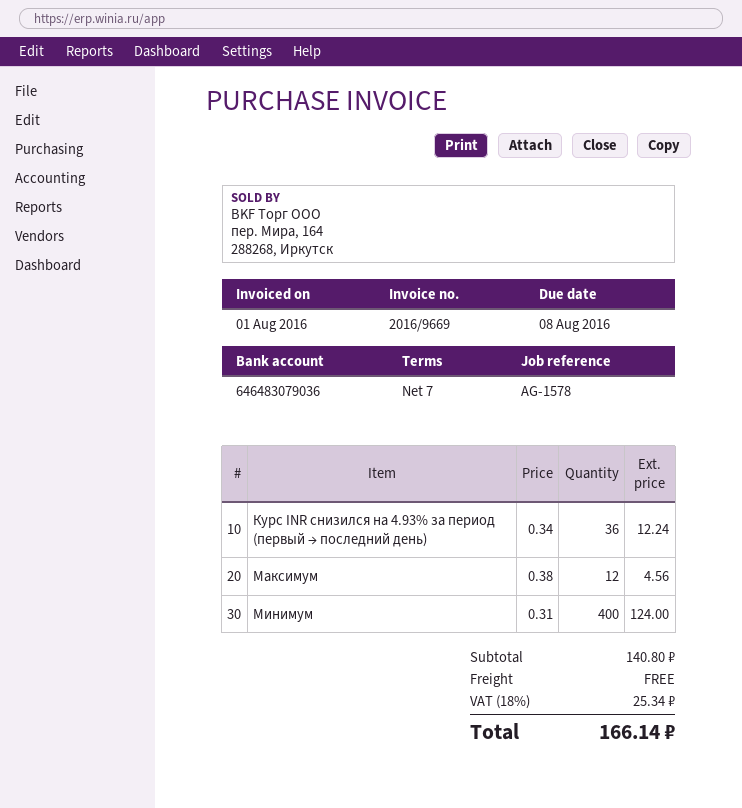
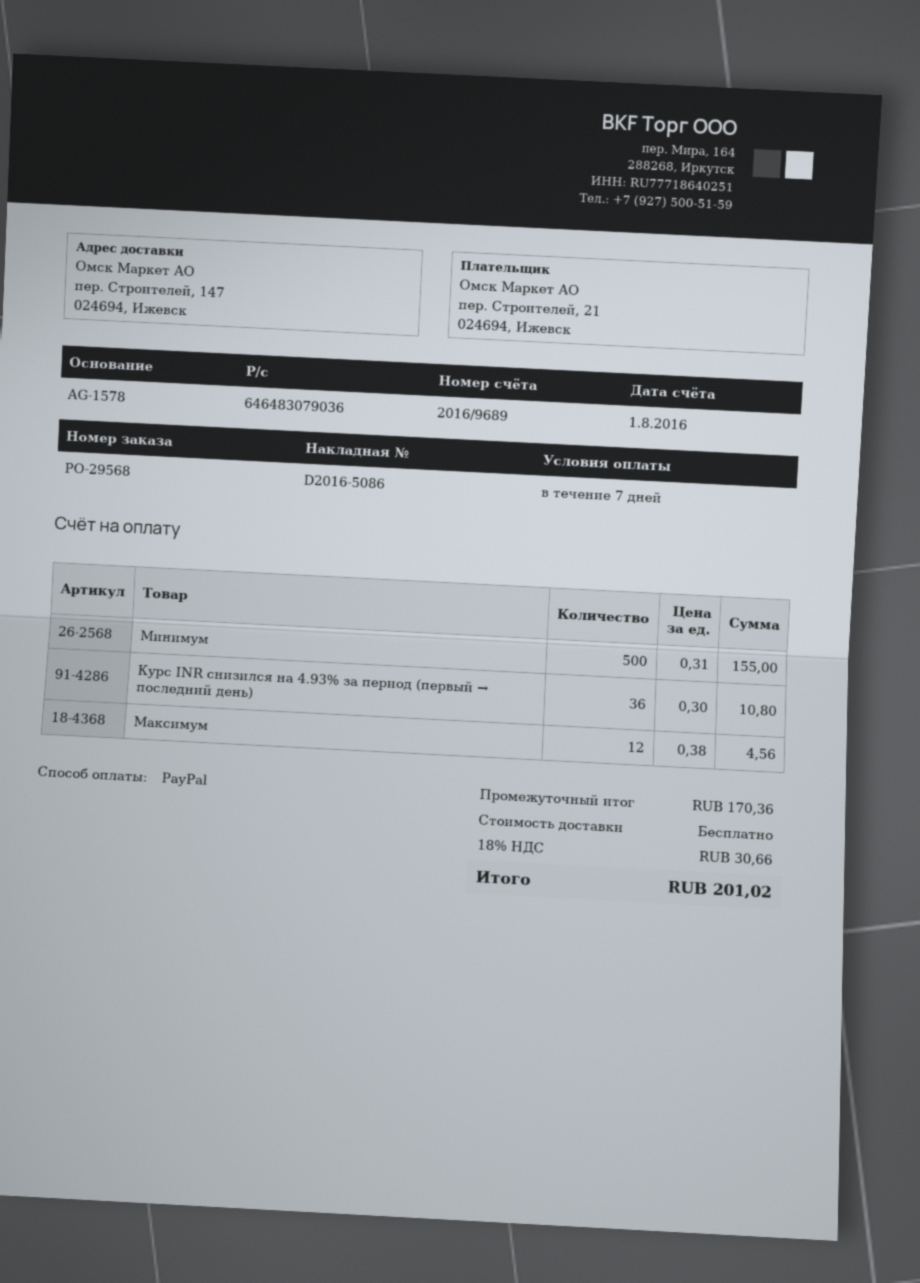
invoice number: 2016/9669 -> 2016/9689
Курс INR снизился на 4.93% за период (первый → последний день): 36 x 0.34 = 12.24 -> 36 x 0.30 = 10.80
Минимум: 400 x 0.31 = 124.00 -> 500 x 0.31 = 155.00
subtotal: 140.80 -> 170.36
tax: 18% = 25.34 -> 18% = 30.66
total: 166.14 -> 201.02

